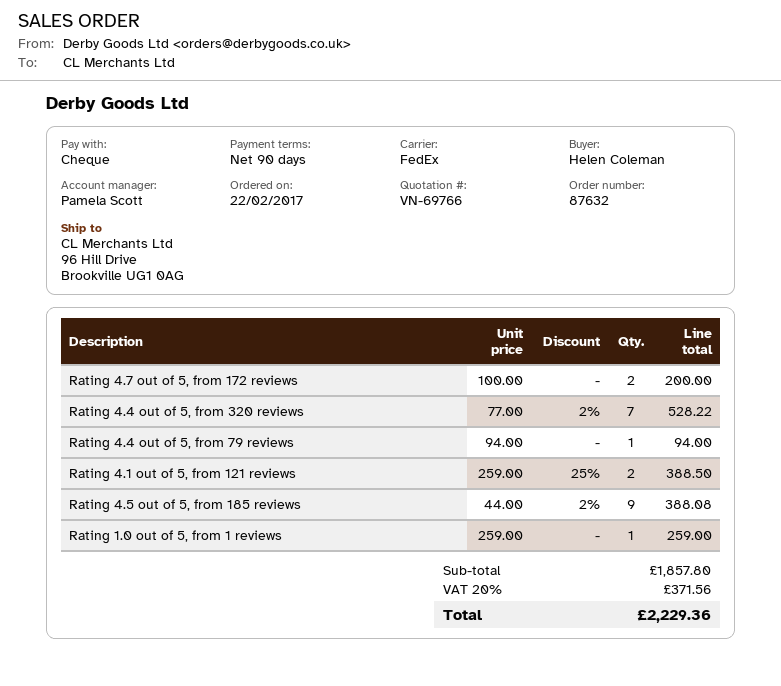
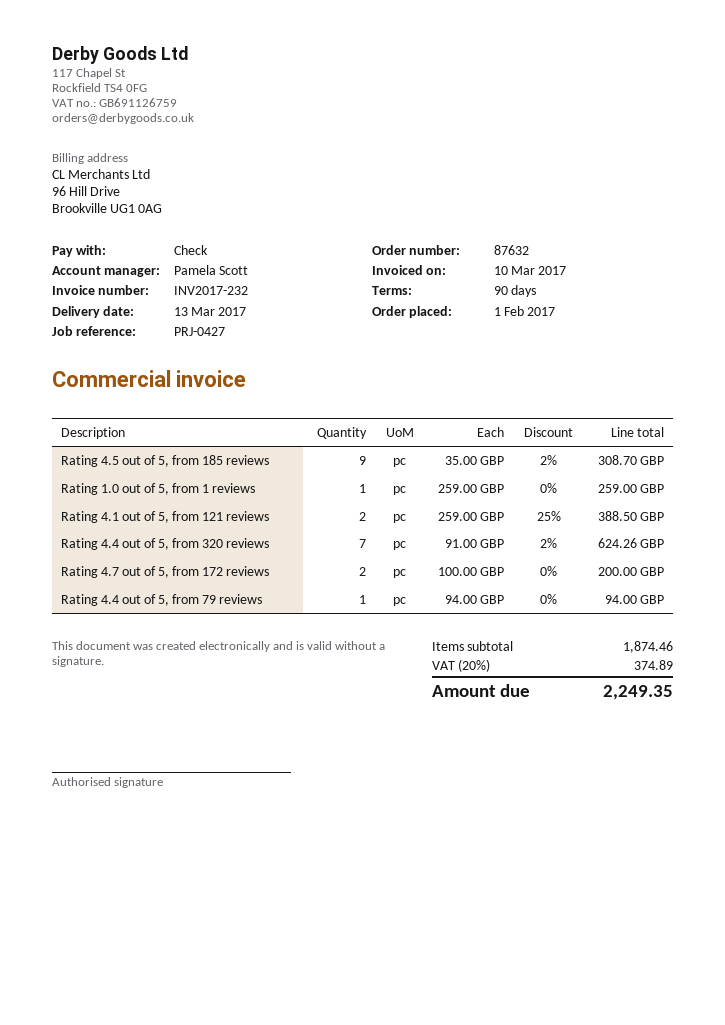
order date: 2017-02-22 -> 2017-02-01
Rating 4.4 out of 5, from 320 reviews: 7 x 77.00 - 2% = 528.22 -> 7 x 91.00 - 2% = 624.26
Rating 4.5 out of 5, from 185 reviews: 9 x 44.00 - 2% = 388.08 -> 9 x 35.00 - 2% = 308.70
subtotal: 1857.80 -> 1874.46
tax: 20% = 371.56 -> 20% = 374.89
total: 2229.36 -> 2249.35

